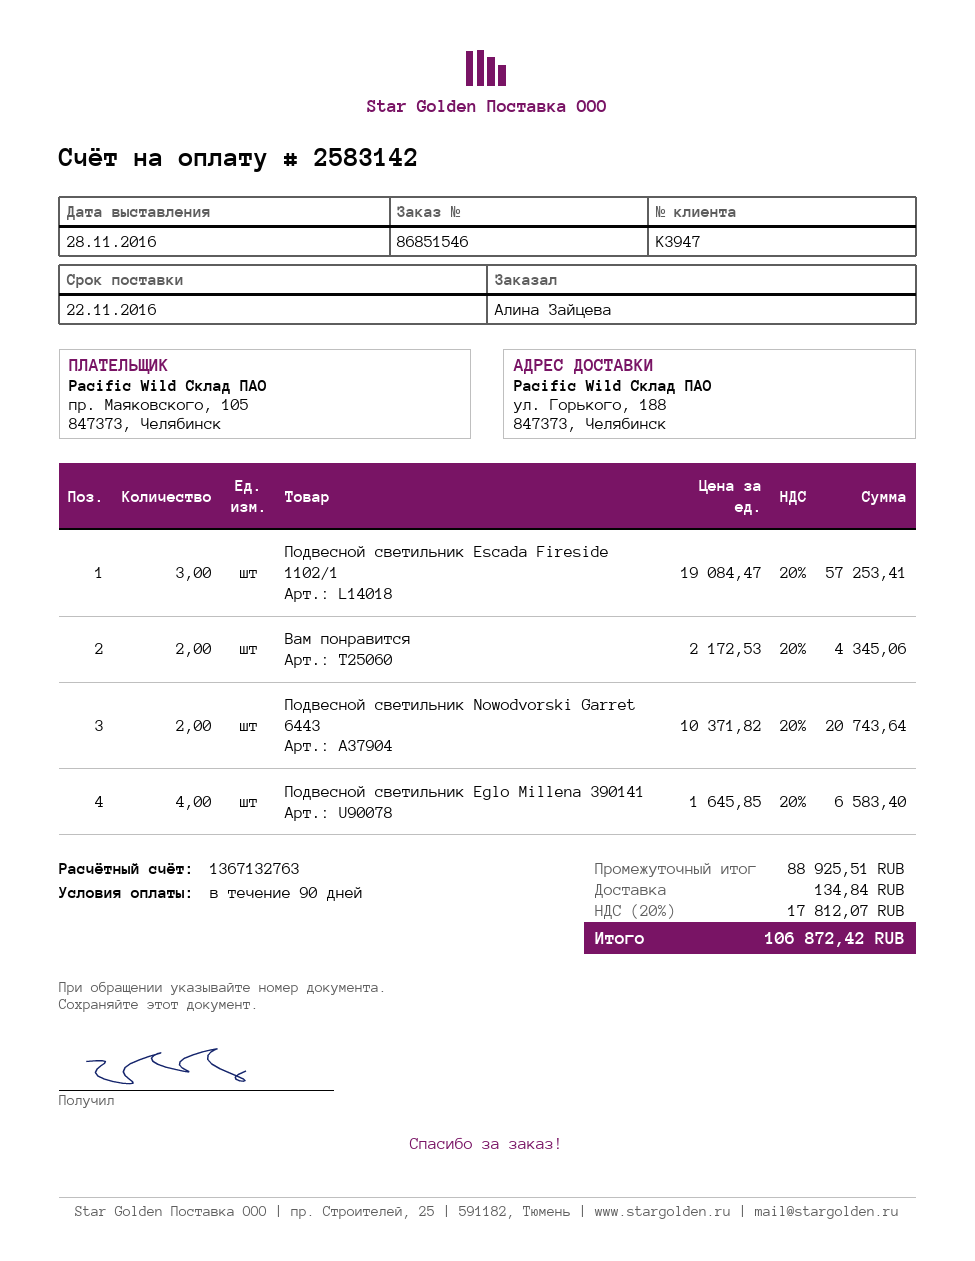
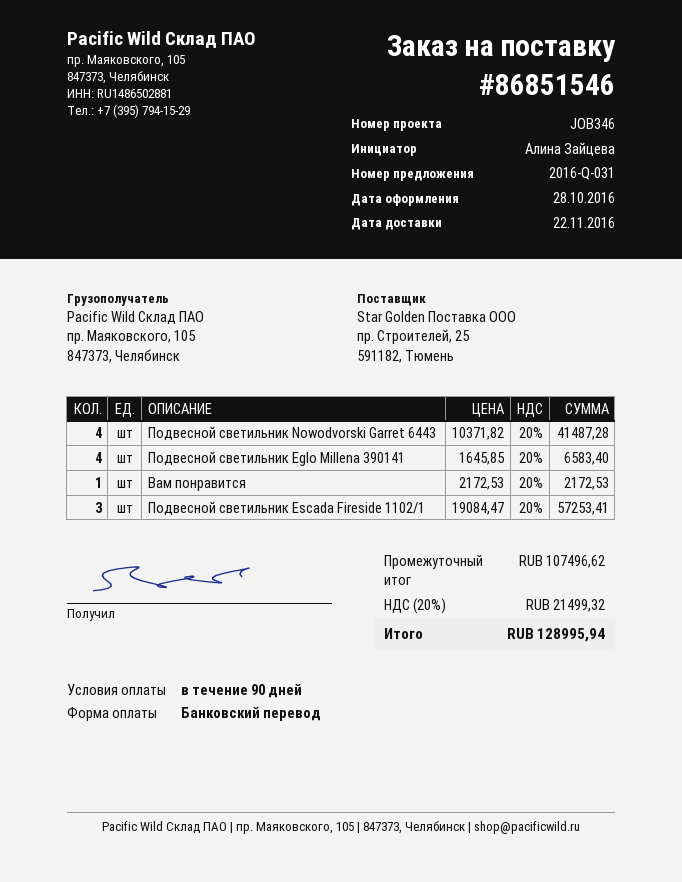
ship to: ул. Горького, 188, 847373, Челябинск -> пр. Маяковского, 105, 847373, Челябинск
Вам понравится: 2 x 2172.53 = 4345.06 -> 1 x 2172.53 = 2172.53
Подвесной светильник Nowodvorski Garret 6443: 2 x 10371.82 = 20743.64 -> 4 x 10371.82 = 41487.28
subtotal: 88925.51 -> 107496.62
shipping: 134.84 -> none
tax: 20% = 17812.07 -> 20% = 21499.32
total: 106872.42 -> 128995.94

